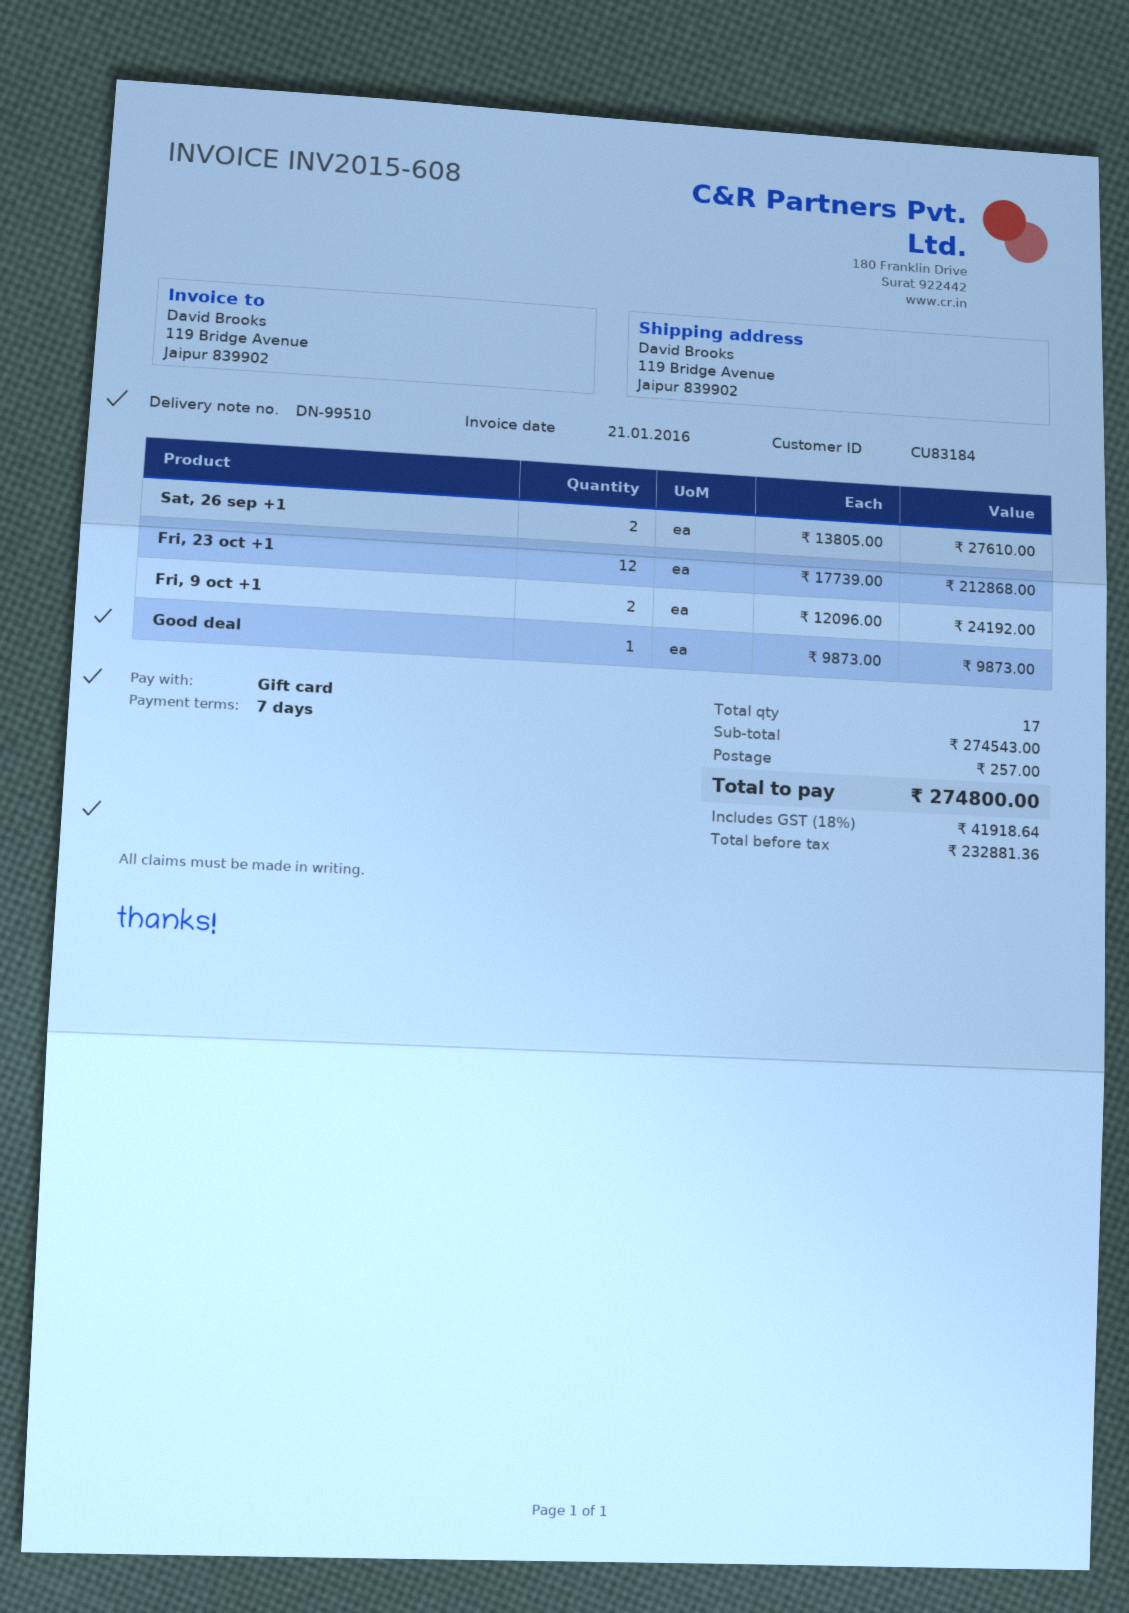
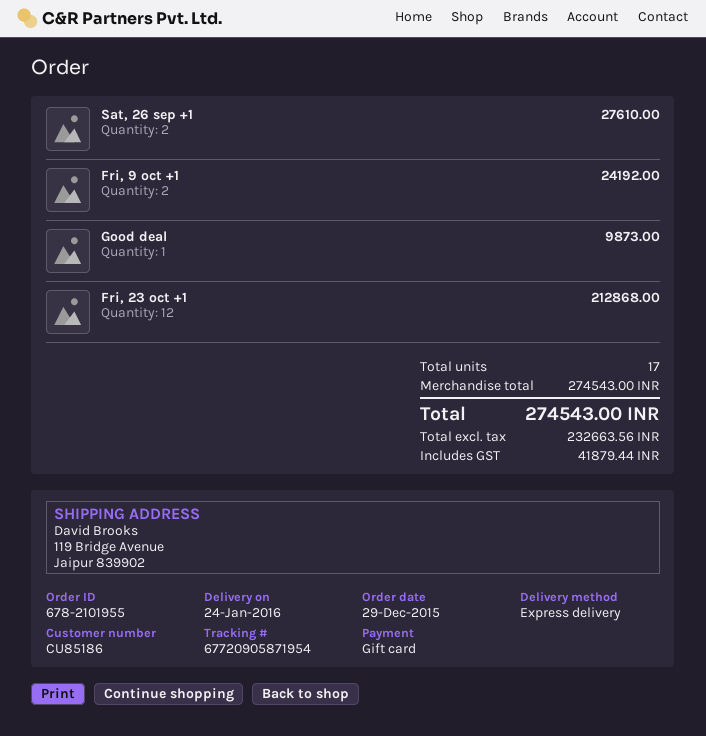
customer number: CU83184 -> CU85186
shipping: 257.00 -> none
net: 232881.36 -> 232663.56
tax: 41918.64 -> 41879.44
total: 274800.00 -> 274543.00

